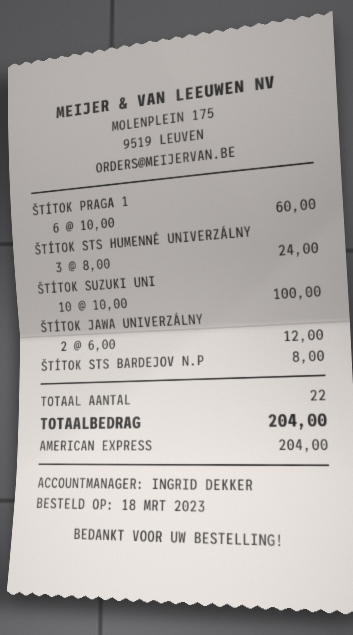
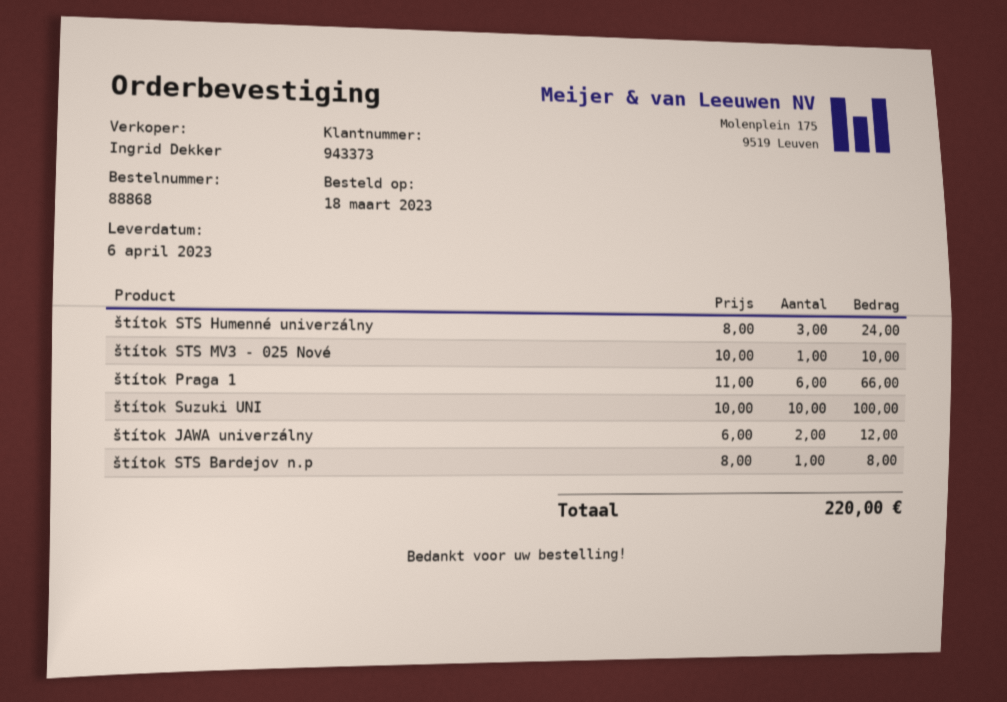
ŠTÍTOK PRAGA 1: 6 x 10.00 = 60.00 -> 6 x 11.00 = 66.00
štítok STS MV3 - 025 Nové: none -> 1 x 10.00 = 10.00
total: 204.00 -> 220.00

